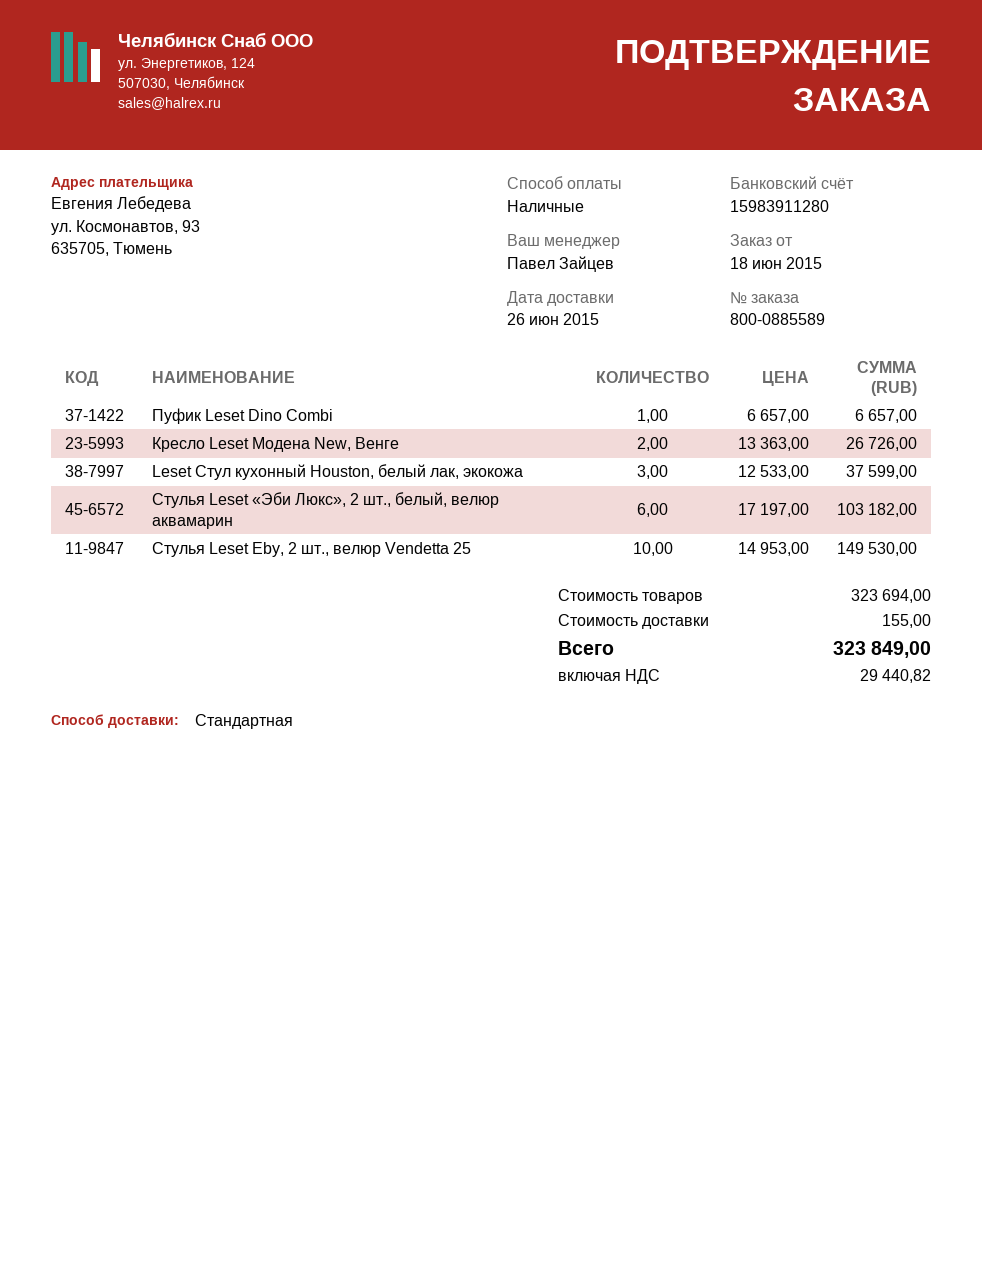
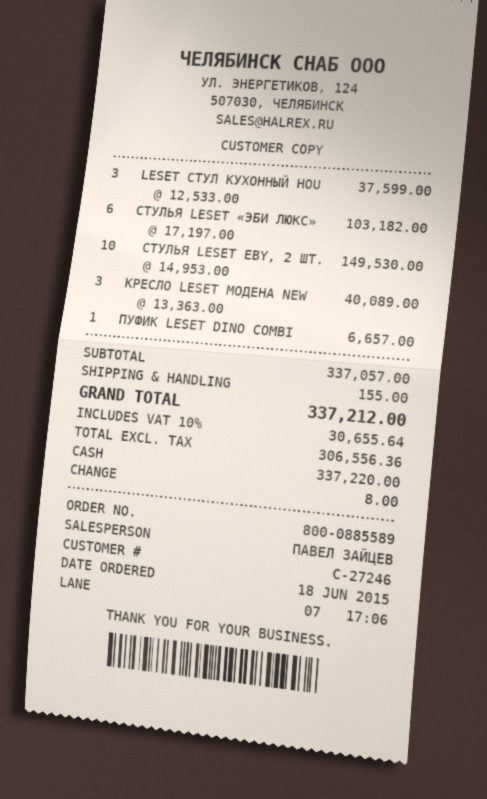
Кресло Leset Модена New, Венге: 2 x 13363.00 = 26726.00 -> 3 x 13363.00 = 40089.00
subtotal: 323694.00 -> 337057.00
tax: 29440.82 -> 30655.64
total: 323849.00 -> 337212.00

